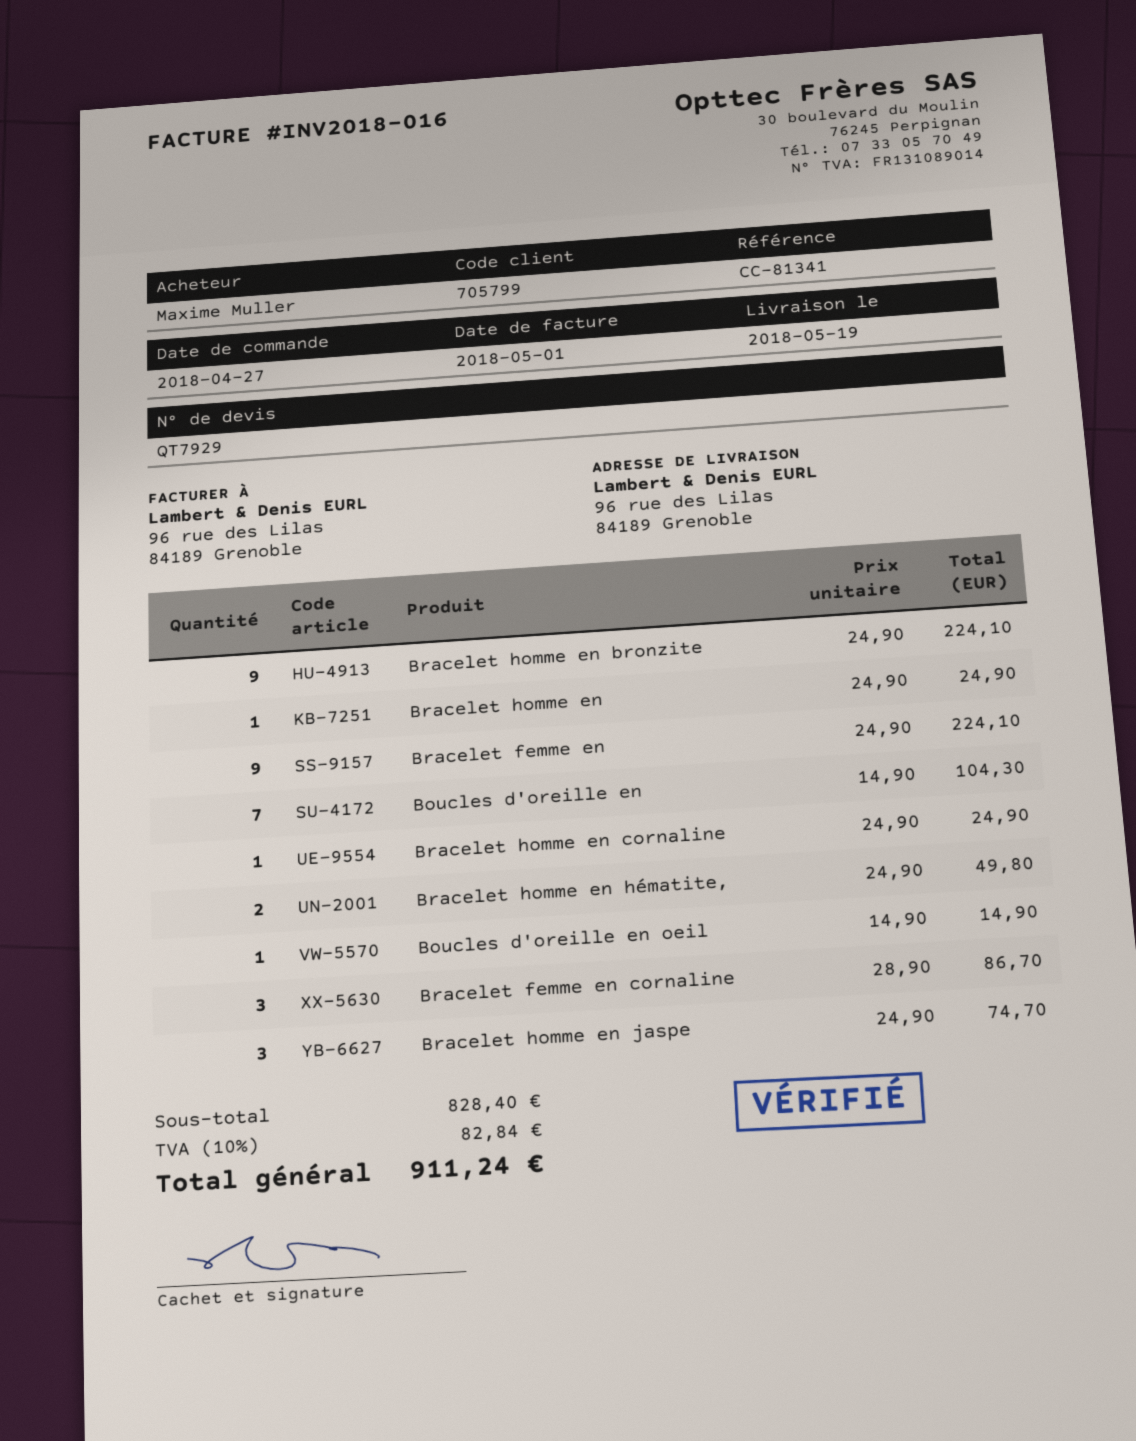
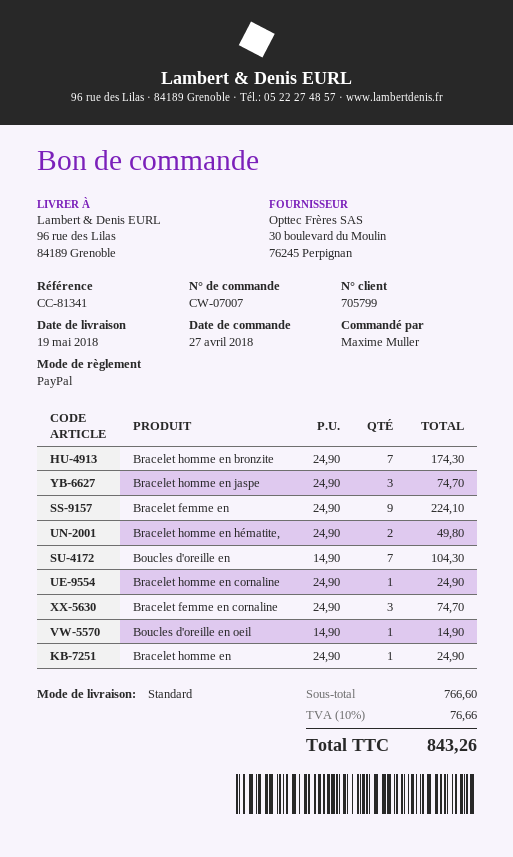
Bracelet homme en bronzite: 9 x 24.90 = 224.10 -> 7 x 24.90 = 174.30
Bracelet femme en cornaline: 3 x 28.90 = 86.70 -> 3 x 24.90 = 74.70
subtotal: 828.40 -> 766.60
tax: 10% = 82.84 -> 10% = 76.66
total: 911.24 -> 843.26

